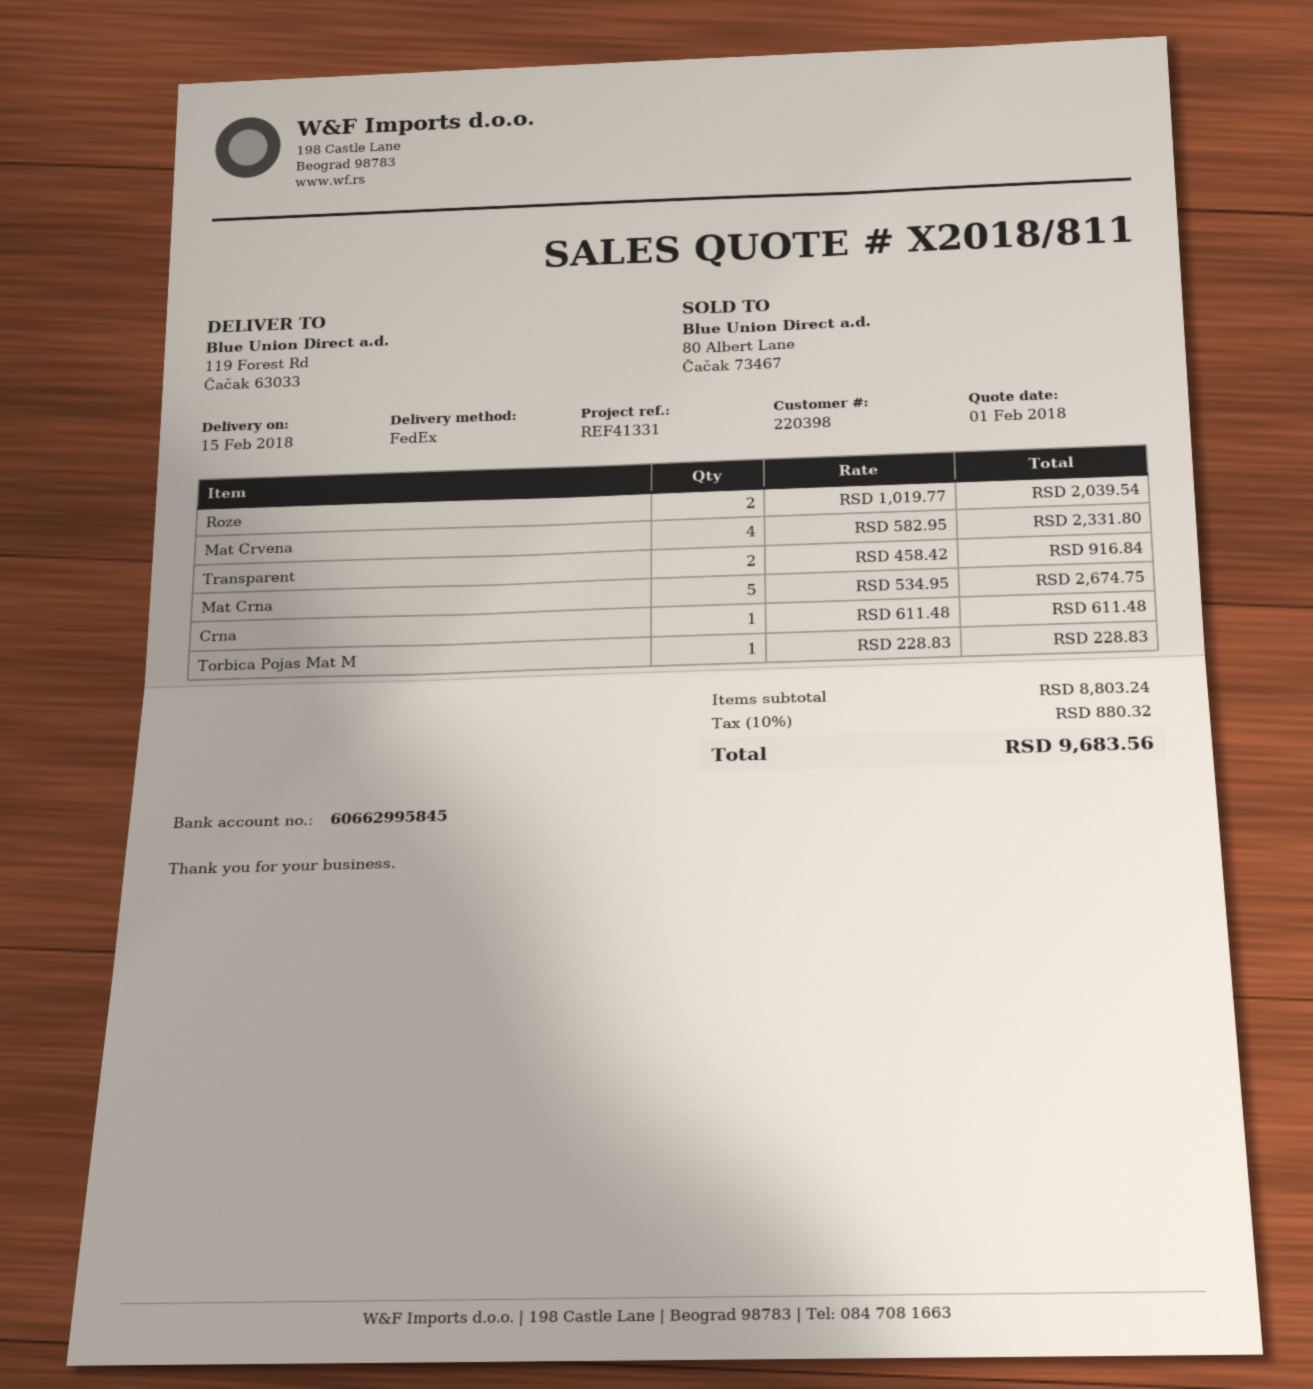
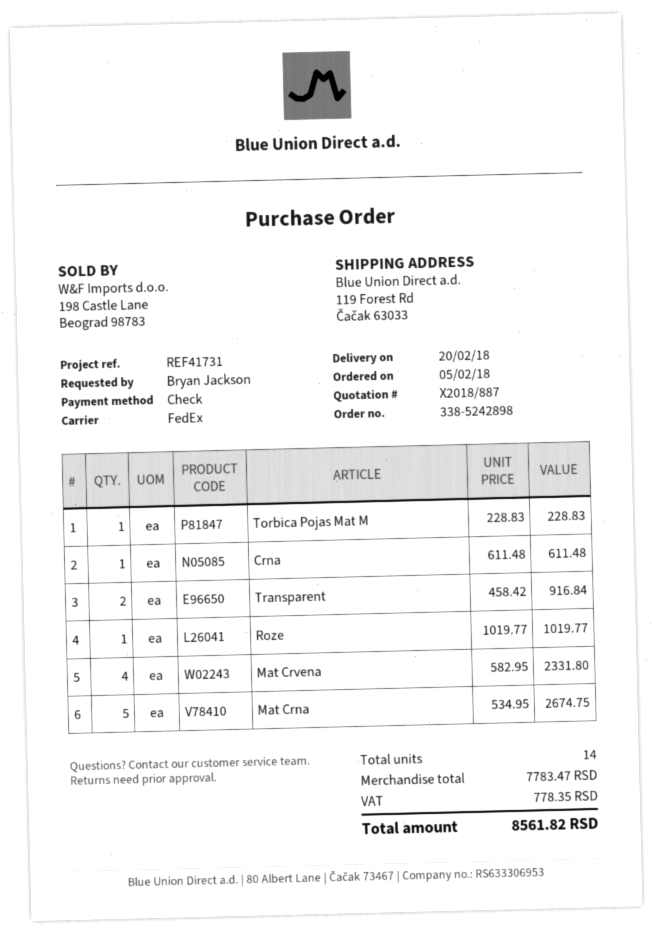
quote number: X2018/811 -> X2018/887
delivery date: 2018-02-15 -> 2018-02-20
reference: REF41331 -> REF41731
Roze: 2 x 1019.77 = 2039.54 -> 1 x 1019.77 = 1019.77
subtotal: 8803.24 -> 7783.47
tax: 880.32 -> 778.35
total: 9683.56 -> 8561.82

